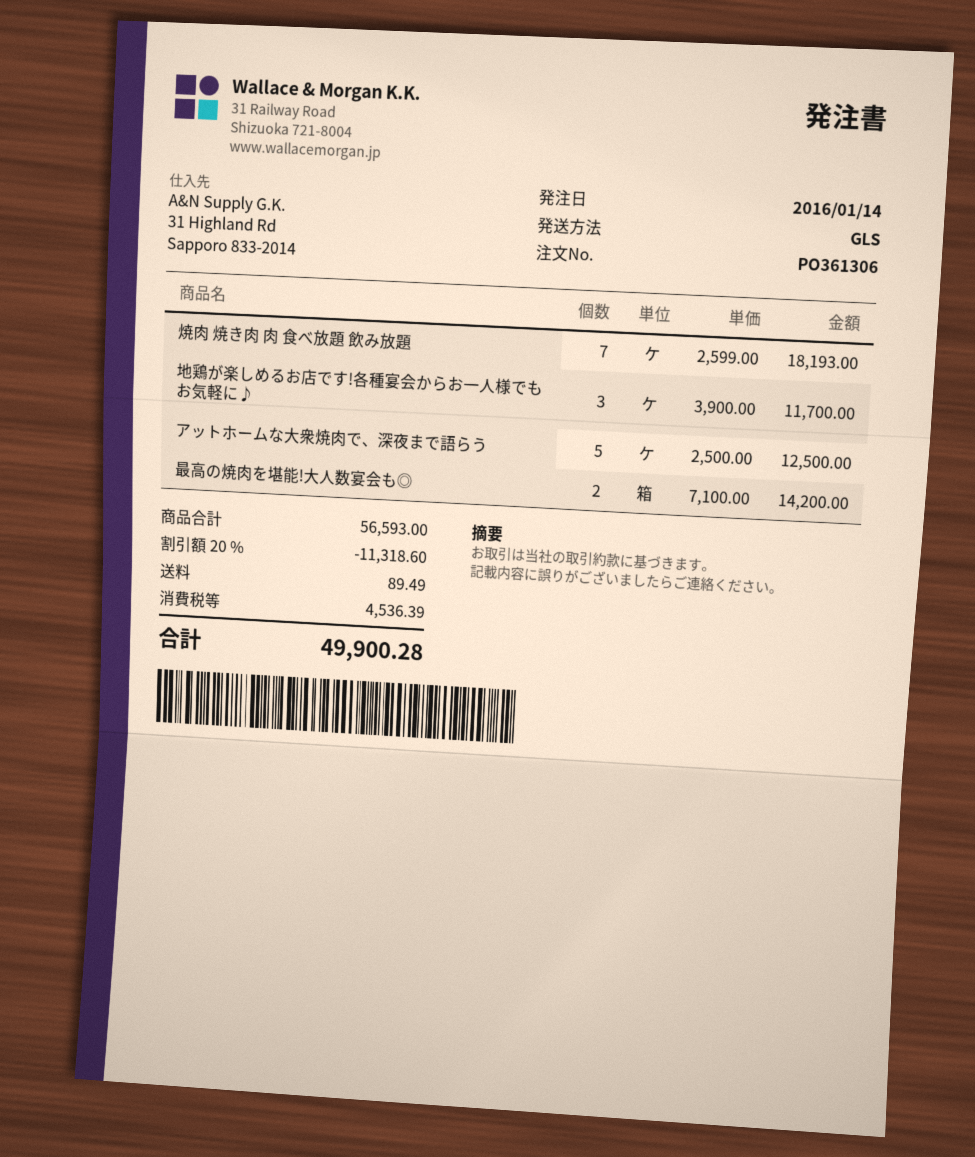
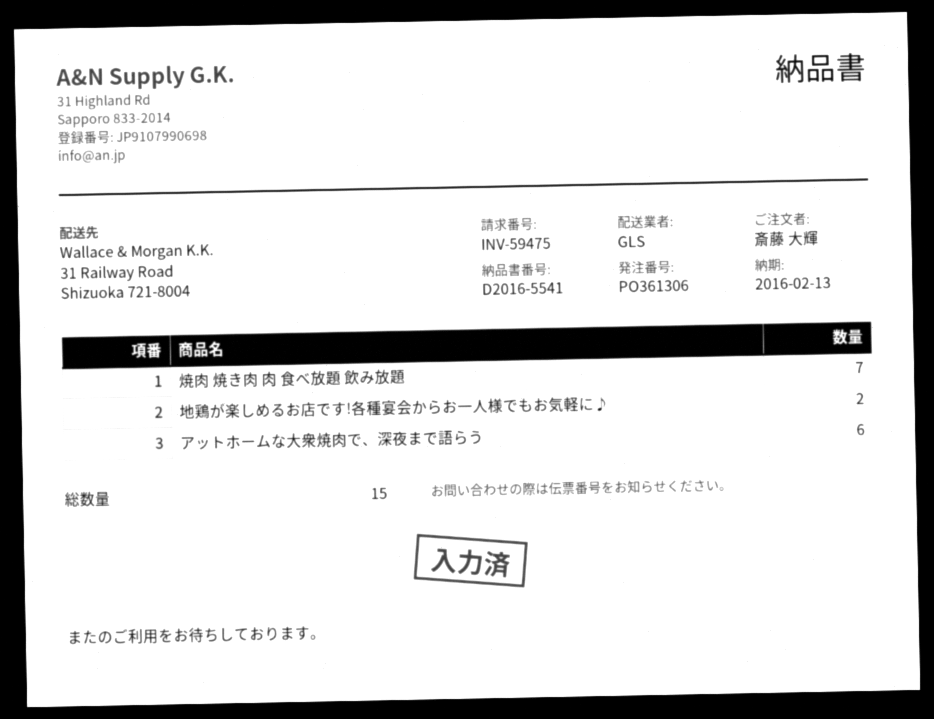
地鶏が楽しめるお店です!各種宴会からお一人様でもお気軽に♪: 3 -> 2
アットホームな大衆焼肉で、深夜まで語らう: 5 -> 6
最高の焼肉を堪能!大人数宴会も◎: 2 -> none

